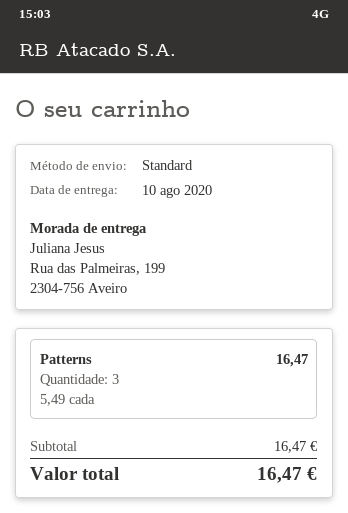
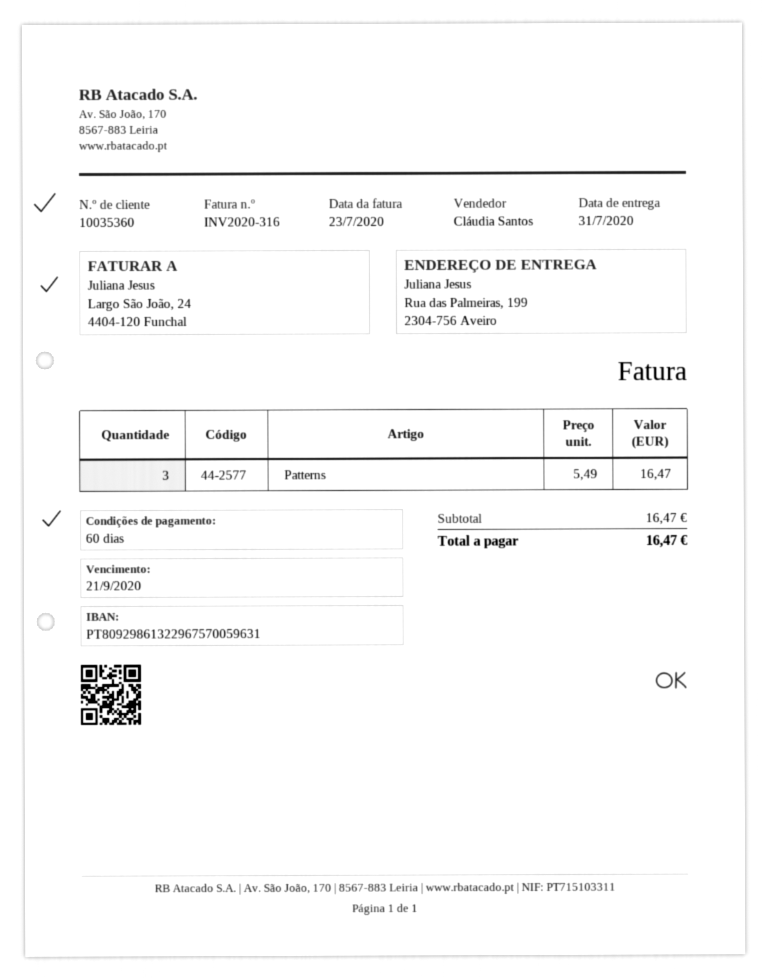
delivery date: 2020-08-10 -> 2020-07-31

